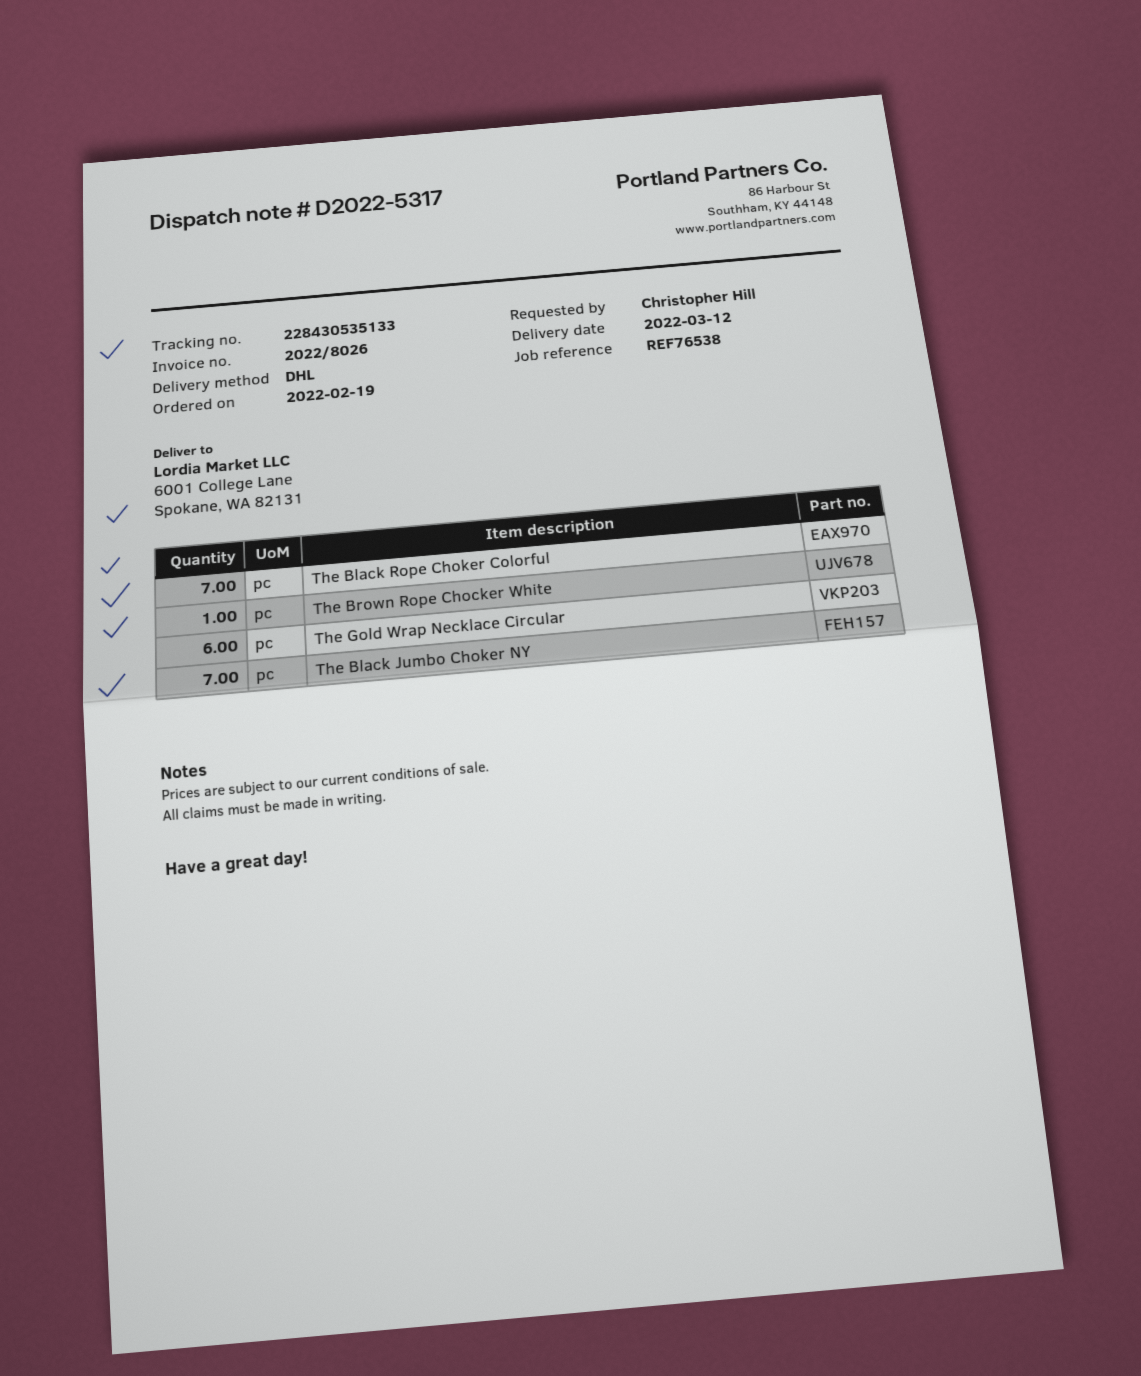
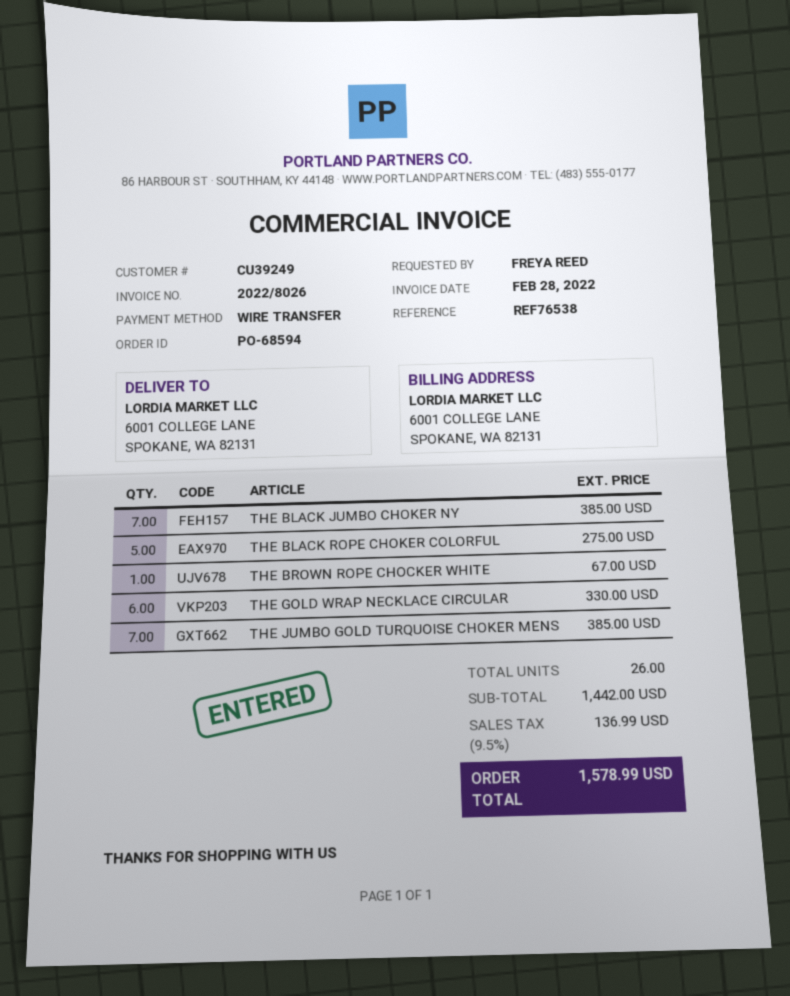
ordered by: Christopher Hill -> FREYA REED
The Black Rope Choker Colorful: 7 -> 5
THE JUMBO GOLD TURQUOISE CHOKER MENS: none -> 7

